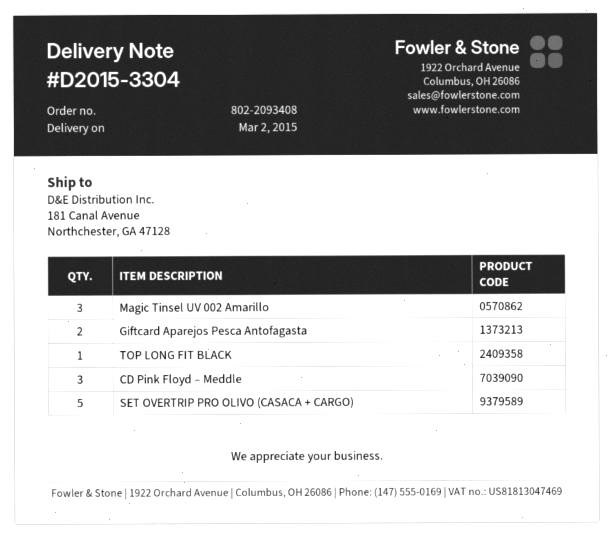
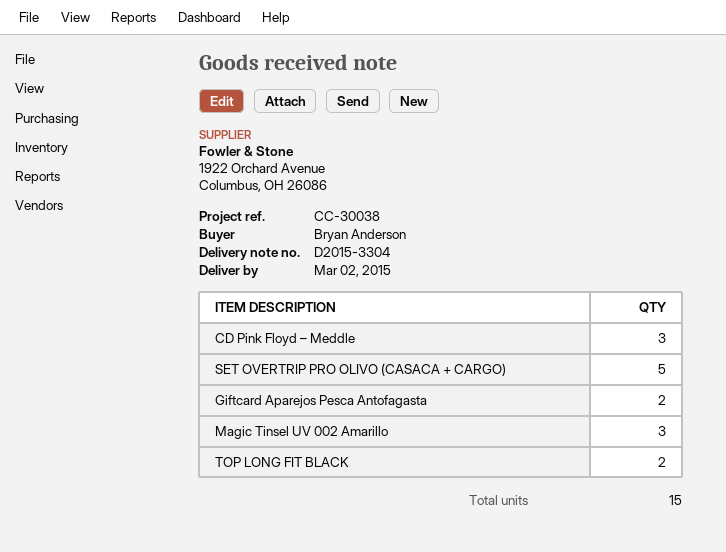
TOP LONG FIT BLACK: 1 -> 2

